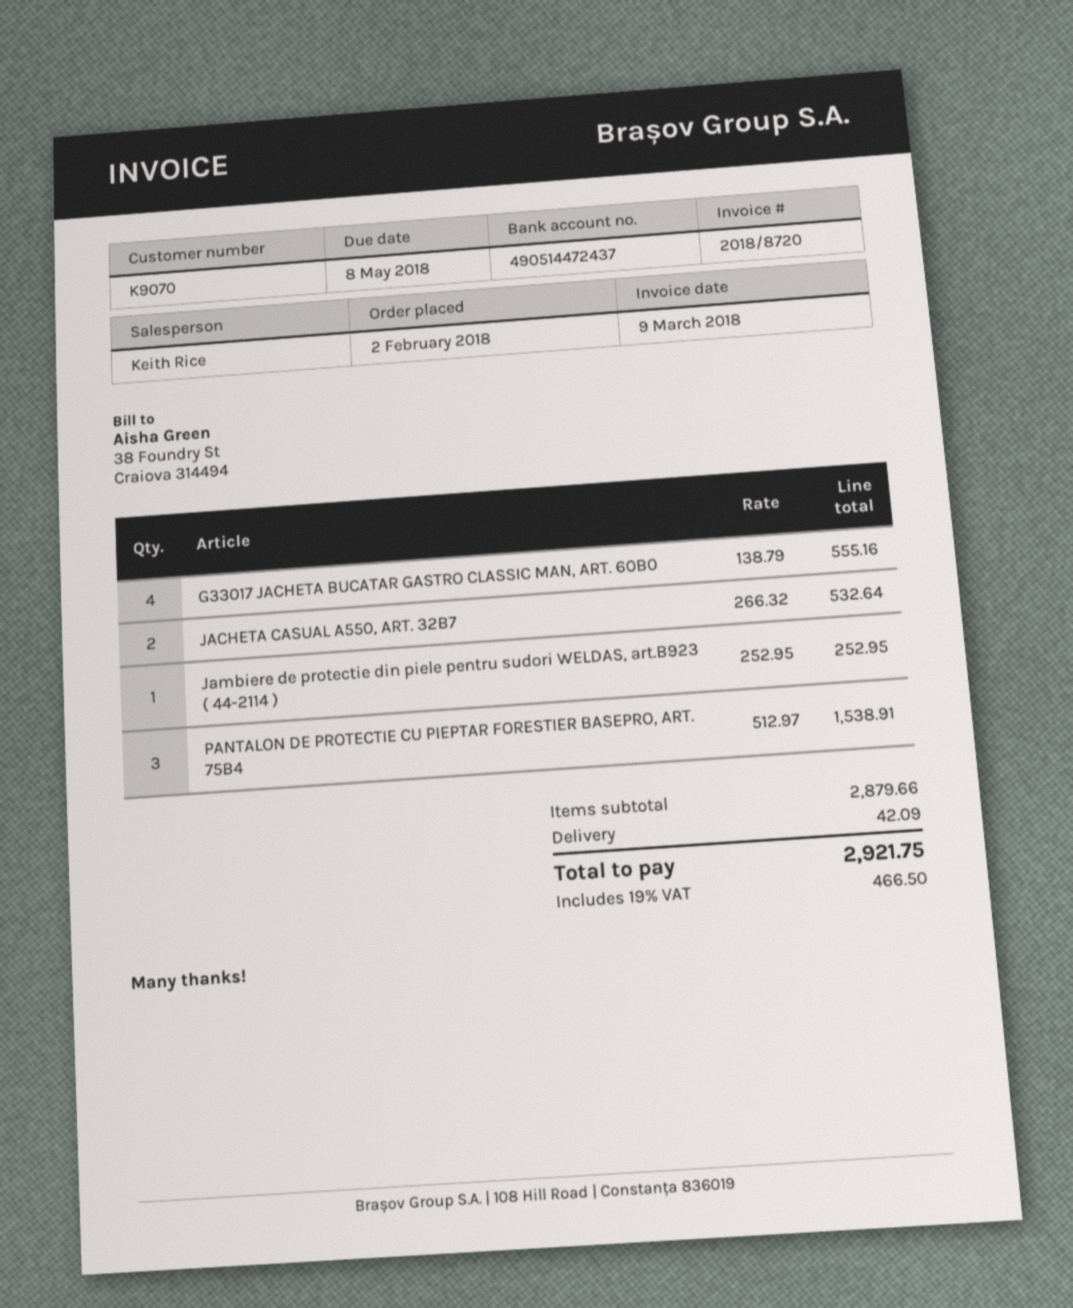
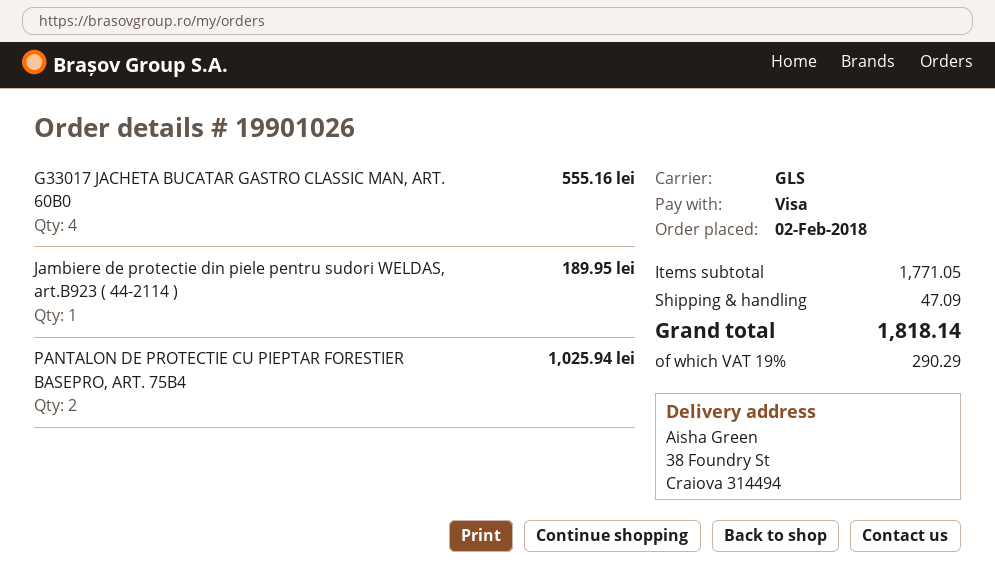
JACHETA CASUAL A550, ART. 32B7: 2 for 532.64 -> none
Jambiere de protectie din piele pentru sudori WELDAS, art.B923 ( 44-2114 ): 1 for 252.95 -> 1 for 189.95
PANTALON DE PROTECTIE CU PIEPTAR FORESTIER BASEPRO, ART. 75B4: 3 for 1538.91 -> 2 for 1025.94
subtotal: 2879.66 -> 1771.05
shipping: 42.09 -> 47.09
tax: 19% = 466.50 -> 19% = 290.29
total: 2921.75 -> 1818.14

